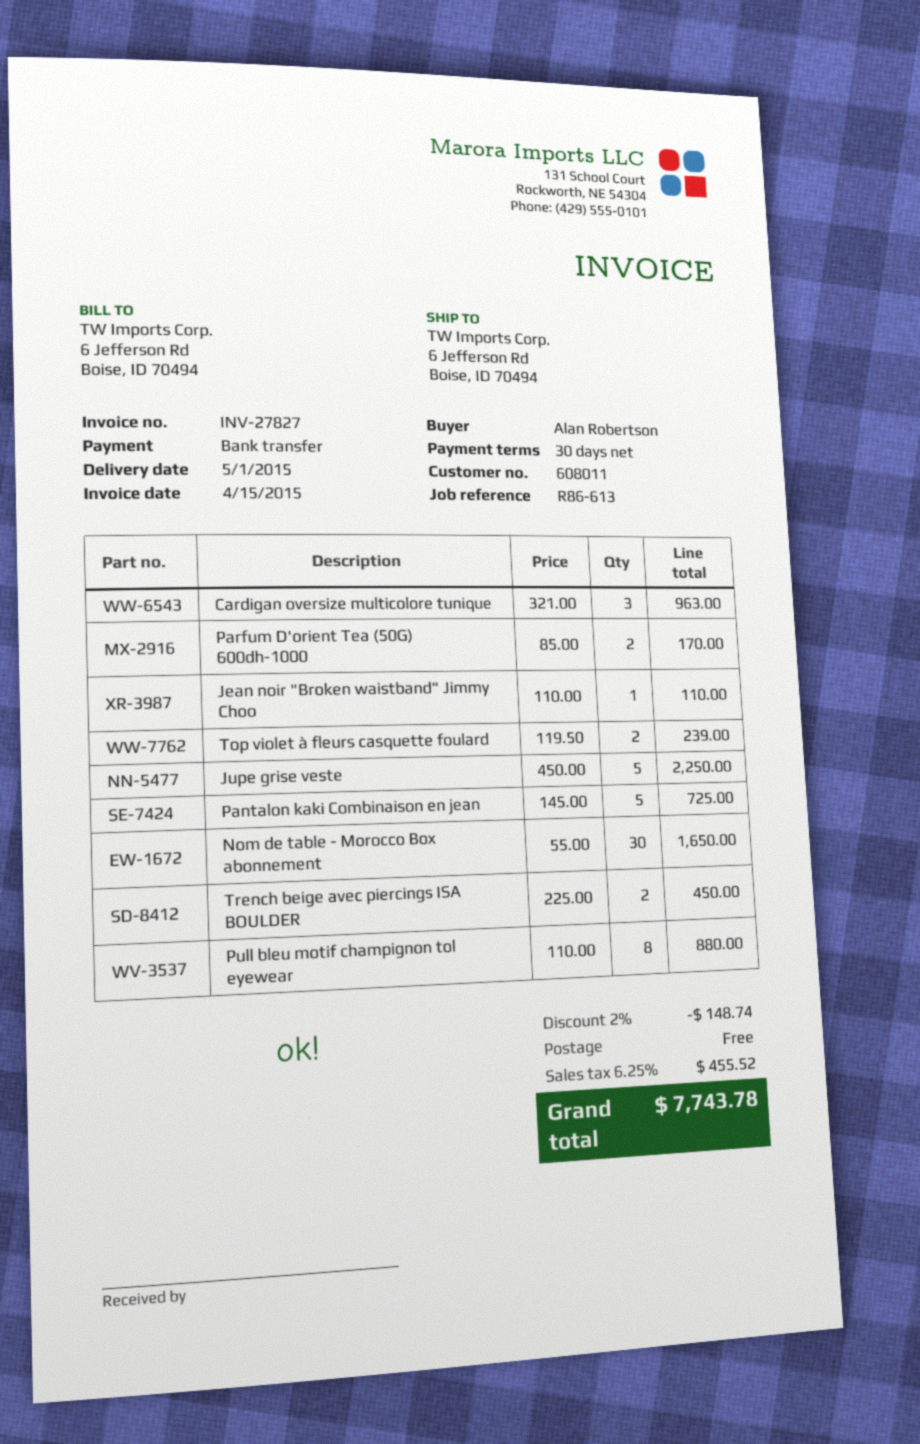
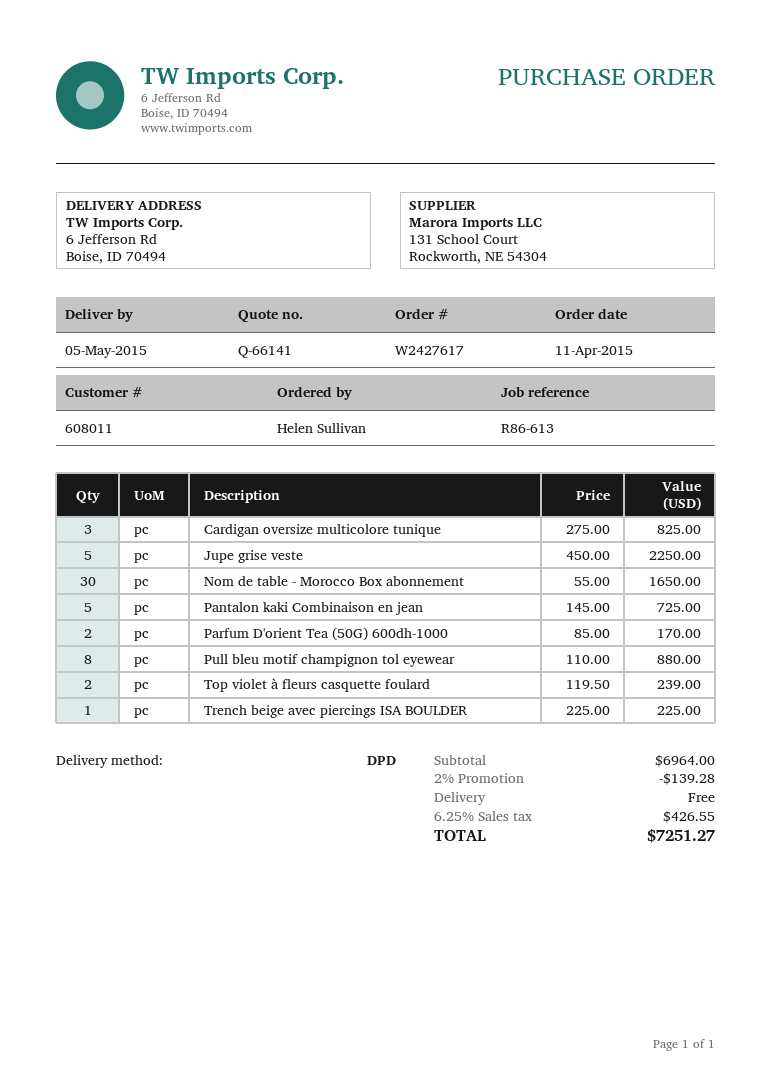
delivery date: 2015-05-01 -> 2015-05-05
ordered by: Alan Robertson -> Helen Sullivan
Cardigan oversize multicolore tunique: 3 x 321.00 = 963.00 -> 3 x 275.00 = 825.00
Jean noir "Broken waistband" Jimmy Choo: 1 x 110.00 = 110.00 -> none
Trench beige avec piercings ISA BOULDER: 2 x 225.00 = 450.00 -> 1 x 225.00 = 225.00
discount: 2% = 148.74 -> 2% = 139.28
tax: 6.25% = 455.52 -> 6.25% = 426.55
total: 7743.78 -> 7251.27

